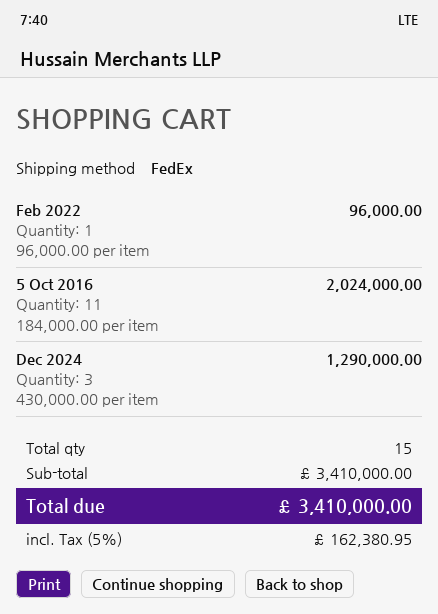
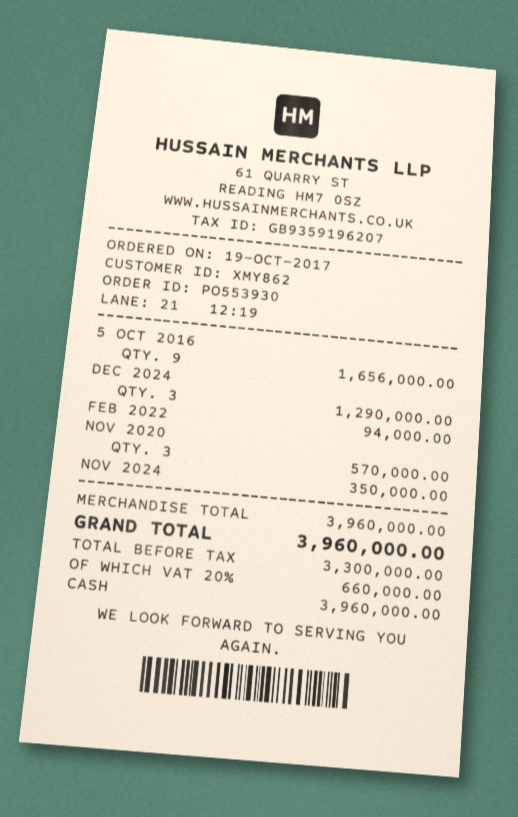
Feb 2022: 1 for 96000.00 -> 1 for 94000.00
5 Oct 2016: 11 for 2024000.00 -> 9 for 1656000.00
NOV 2020: none -> 3 for 570000.00
NOV 2024: none -> 1 for 350000.00
subtotal: 3410000.00 -> 3960000.00
tax: 5% = 162380.95 -> 20% = 660000.00
total: 3410000.00 -> 3960000.00

